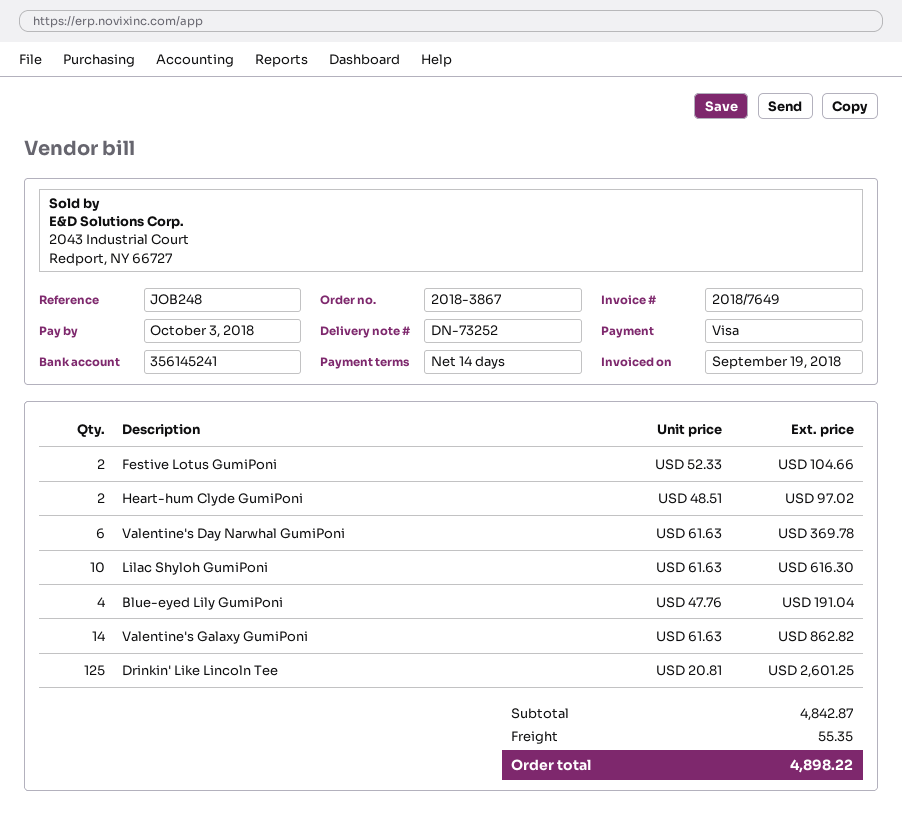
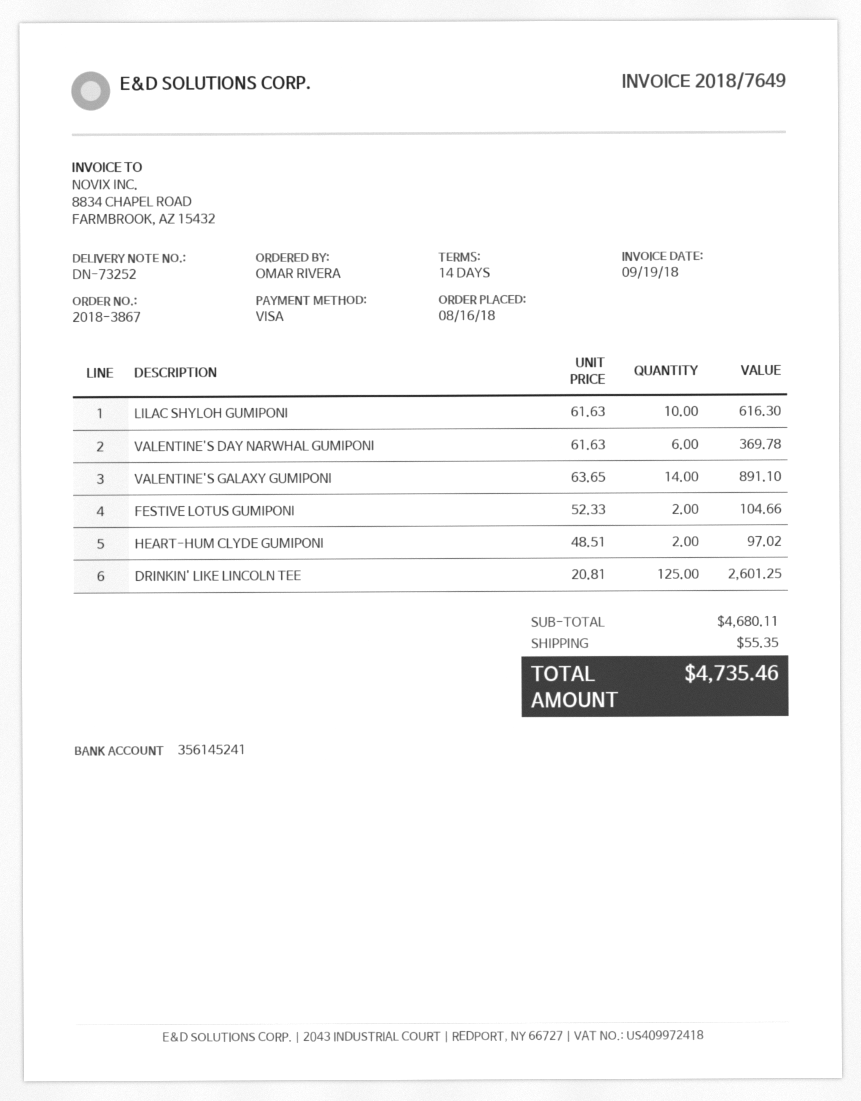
Blue-eyed Lily GumiPoni: 4 x 47.76 = 191.04 -> none
Valentine's Galaxy GumiPoni: 14 x 61.63 = 862.82 -> 14 x 63.65 = 891.10
subtotal: 4842.87 -> 4680.11
total: 4898.22 -> 4735.46

